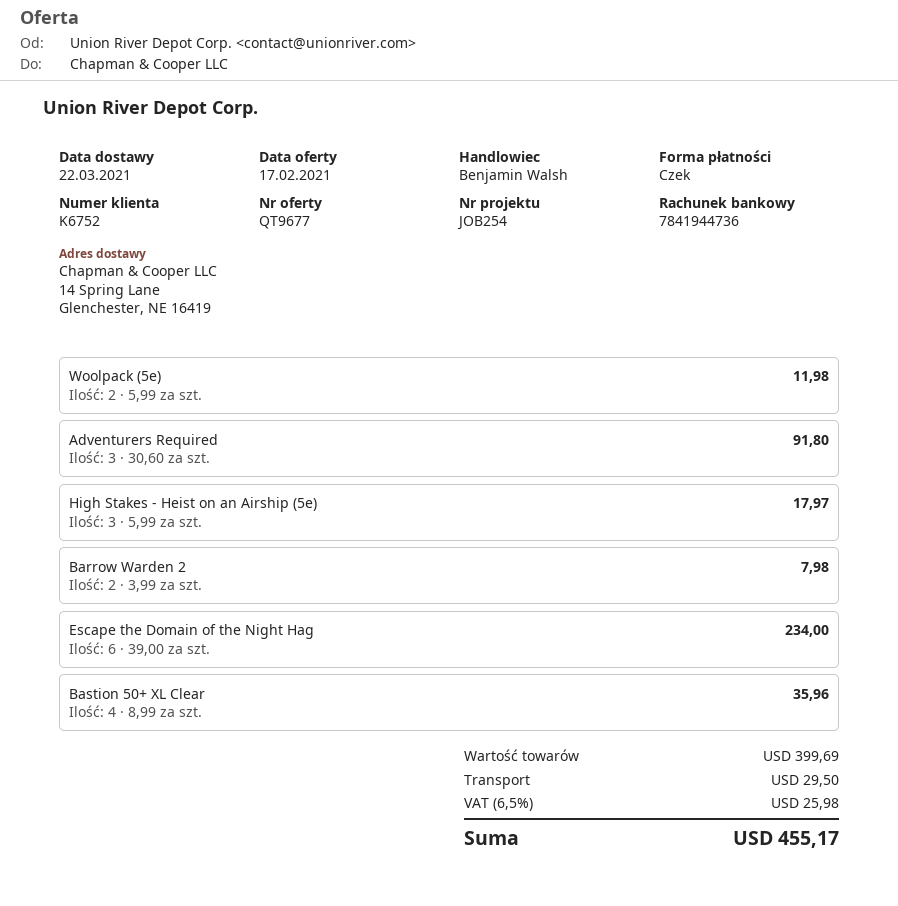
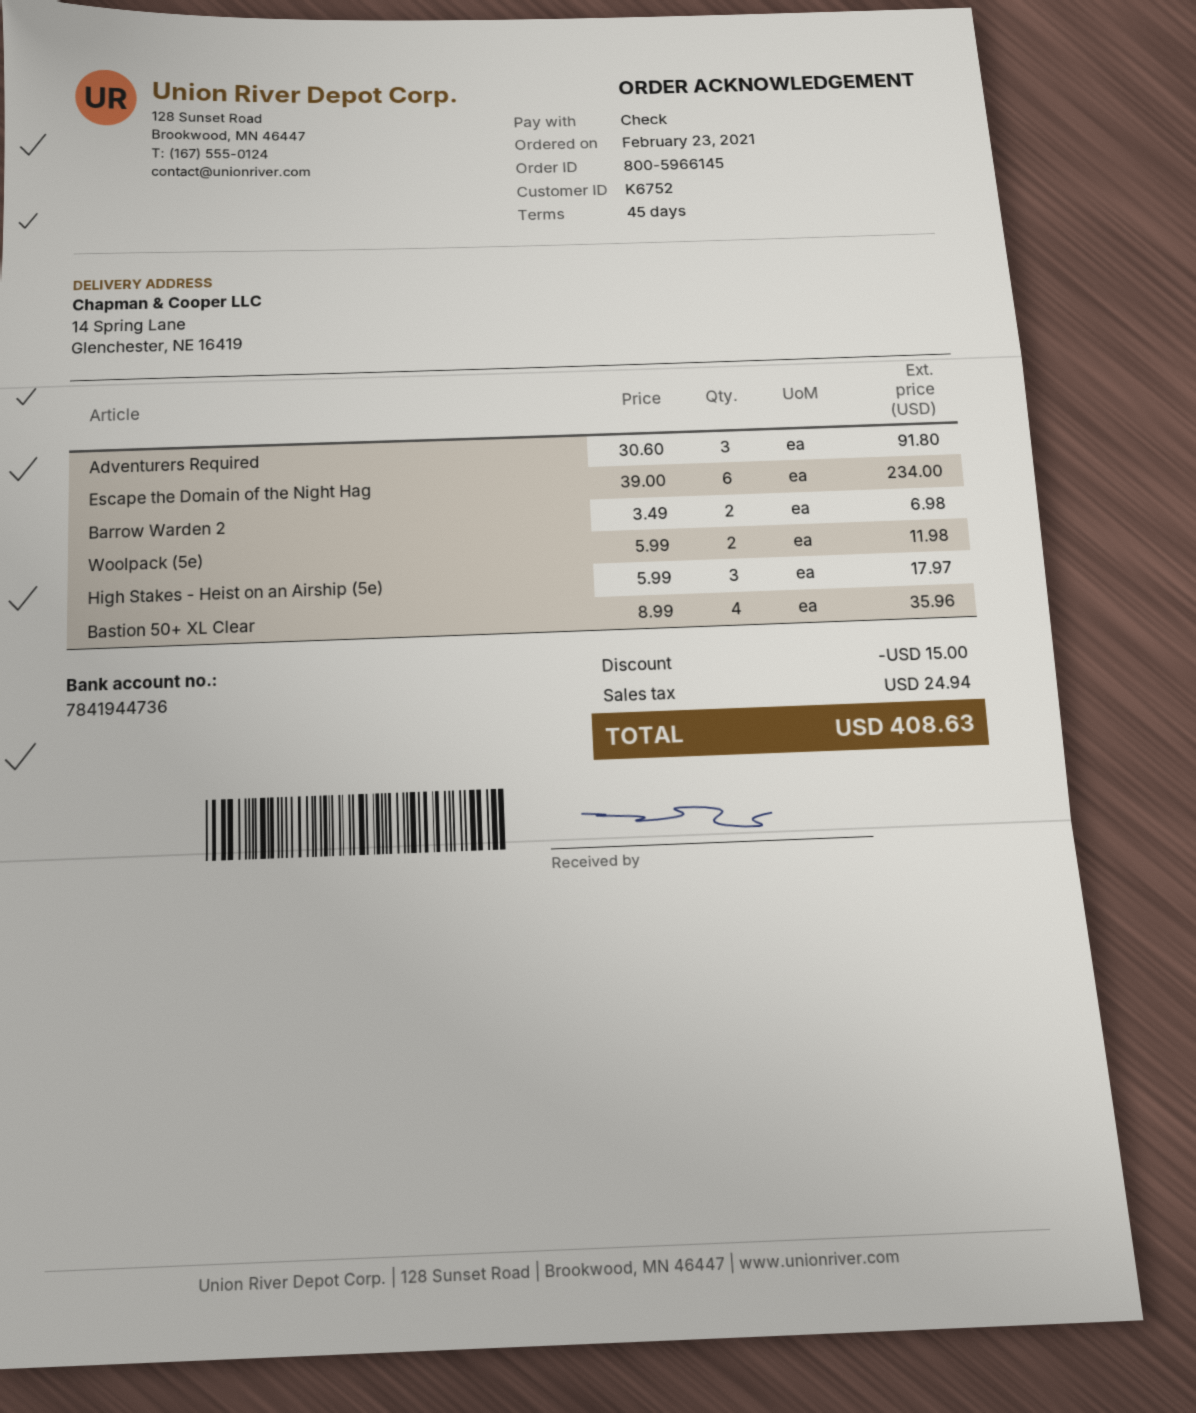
Barrow Warden 2: 2 x 3.99 = 7.98 -> 2 x 3.49 = 6.98
discount: none -> 15.00
shipping: 29.50 -> none
tax: 25.98 -> 24.94
total: 455.17 -> 408.63

